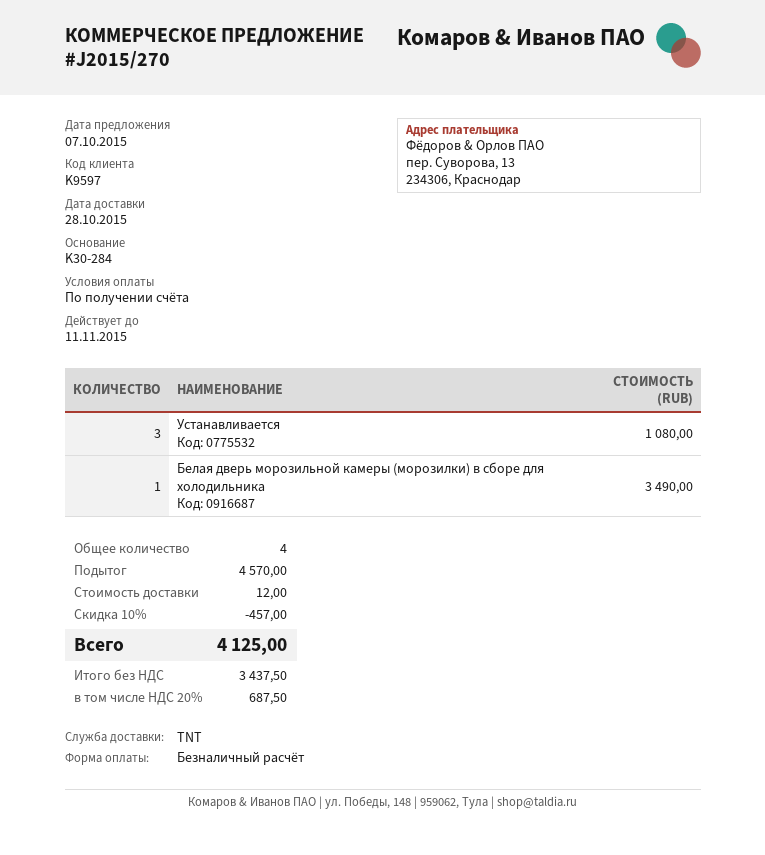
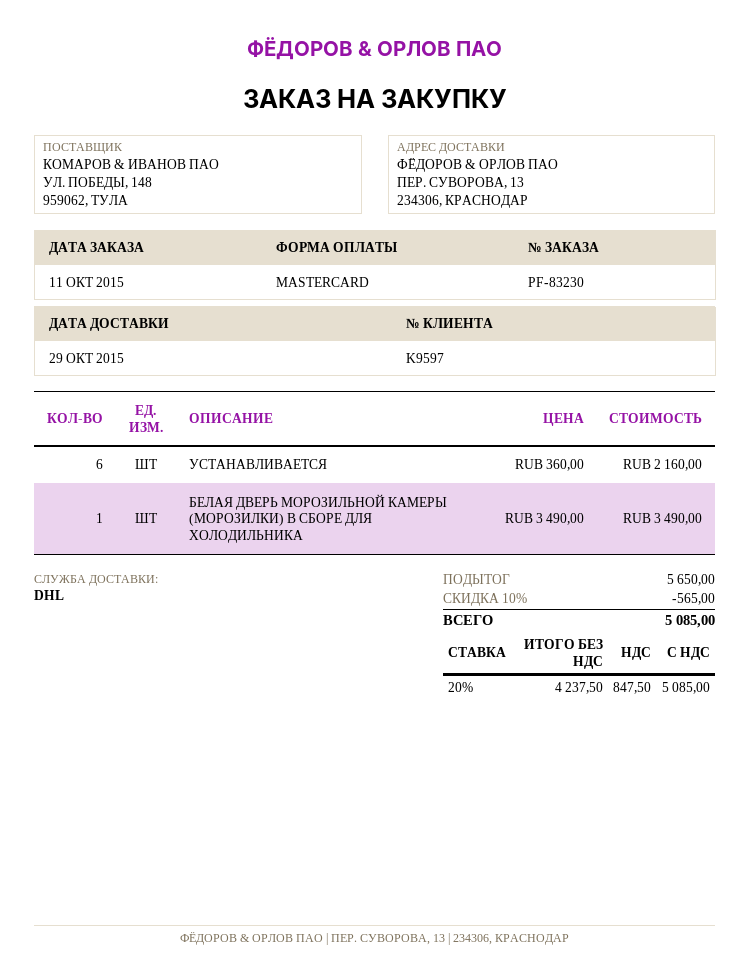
delivery date: 2015-10-28 -> 2015-10-29
payment method: bank transfer -> Mastercard
shipping method: TNT -> DHL
Устанавливается: 3 for 1080.00 -> 6 for 2160.00
subtotal: 4570.00 -> 5650.00
discount: 10% = 457.00 -> 10% = 565.00
shipping: 12.00 -> none
net: 3437.50 -> 4237.50
tax: 20% = 687.50 -> 20% = 847.50
total: 4125.00 -> 5085.00

